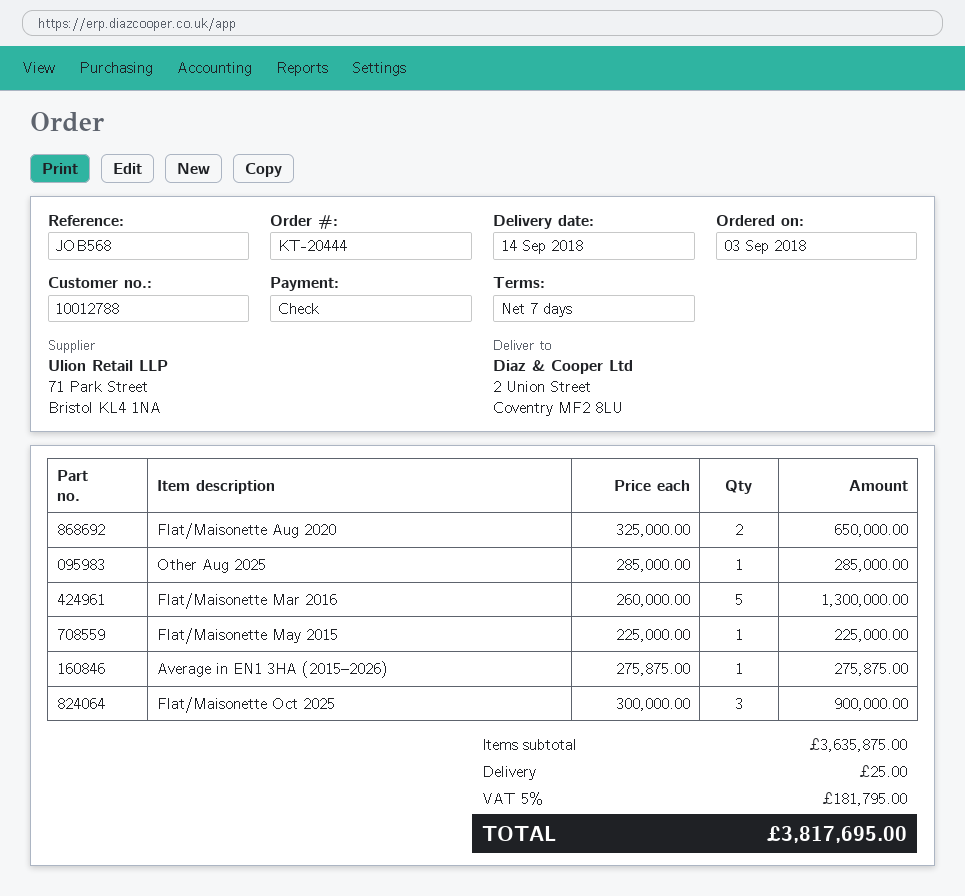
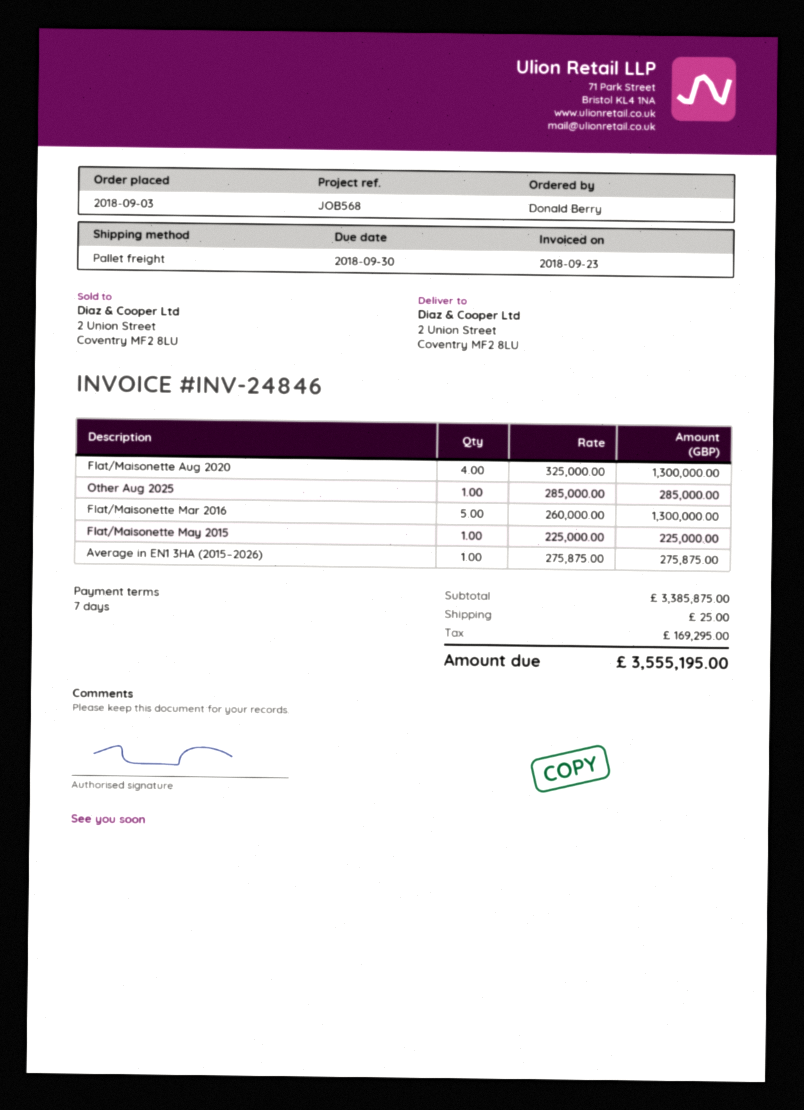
Flat/Maisonette Aug 2020: 2 x 325000.00 = 650000.00 -> 4 x 325000.00 = 1300000.00
Flat/Maisonette Oct 2025: 3 x 300000.00 = 900000.00 -> none
subtotal: 3635875.00 -> 3385875.00
tax: 181795.00 -> 169295.00
total: 3817695.00 -> 3555195.00

